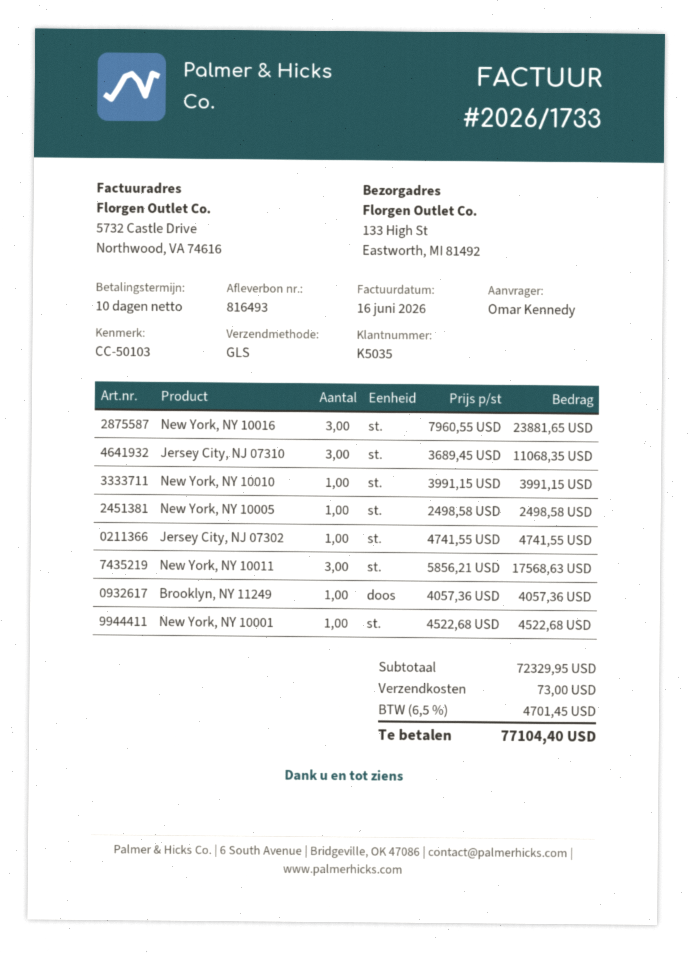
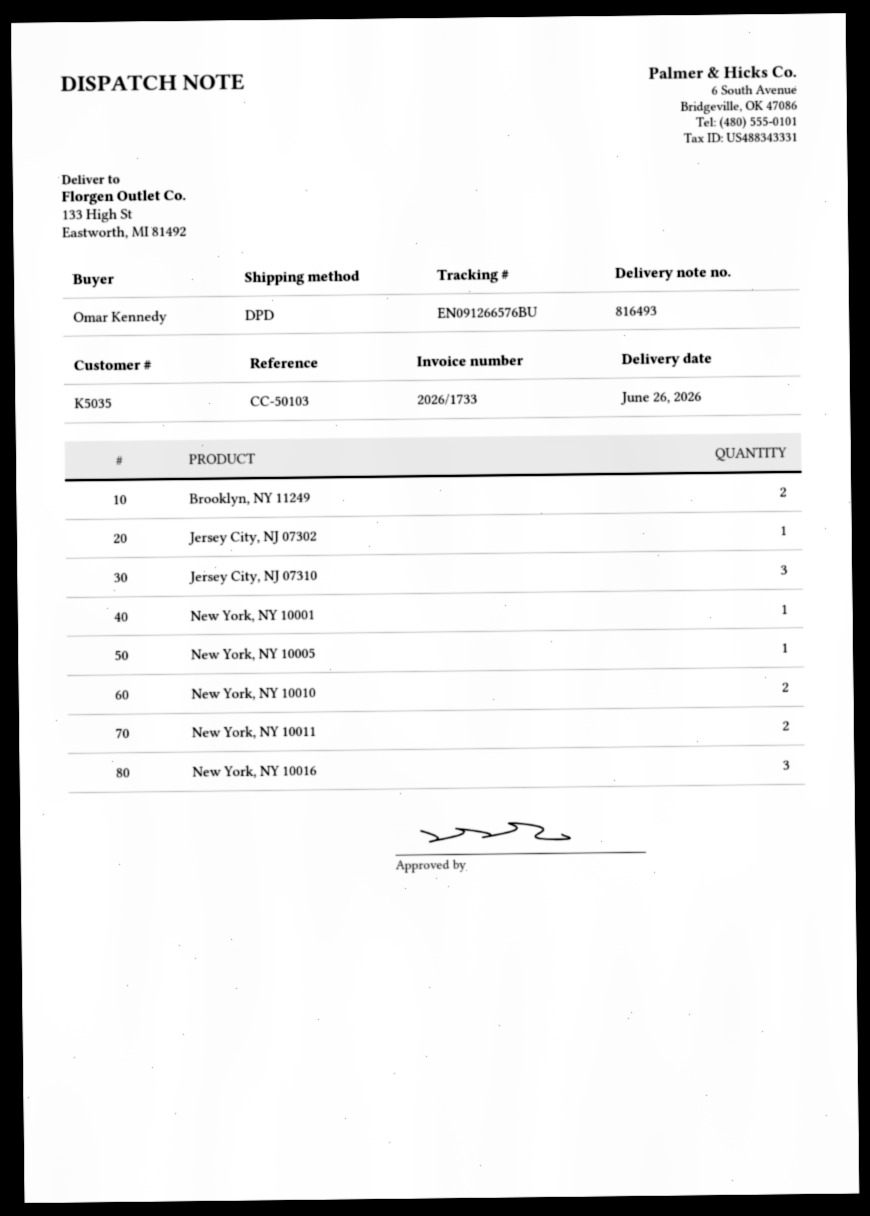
shipping method: GLS -> DPD
New York, NY 10010: 1 -> 2
New York, NY 10011: 3 -> 2
Brooklyn, NY 11249: 1 -> 2

